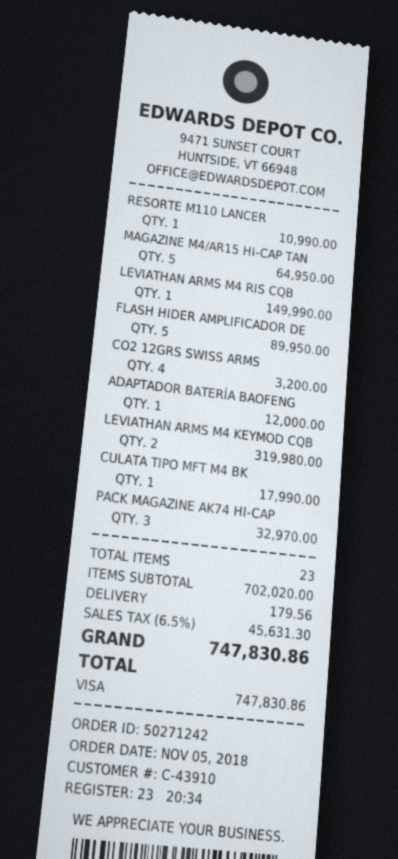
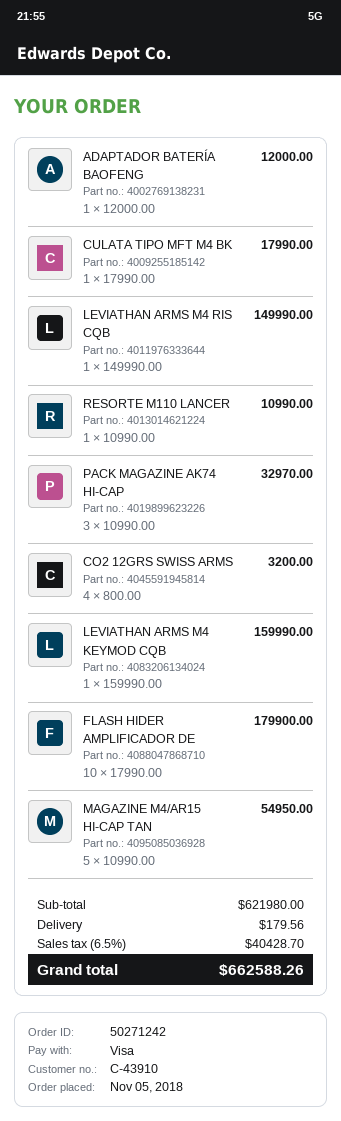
MAGAZINE M4/AR15 HI-CAP TAN: 5 for 64950.00 -> 5 for 54950.00
FLASH HIDER AMPLIFICADOR DE: 5 for 89950.00 -> 10 for 179900.00
LEVIATHAN ARMS M4 KEYMOD CQB: 2 for 319980.00 -> 1 for 159990.00
subtotal: 702020.00 -> 621980.00
tax: 6.5% = 45631.30 -> 6.5% = 40428.70
total: 747830.86 -> 662588.26

